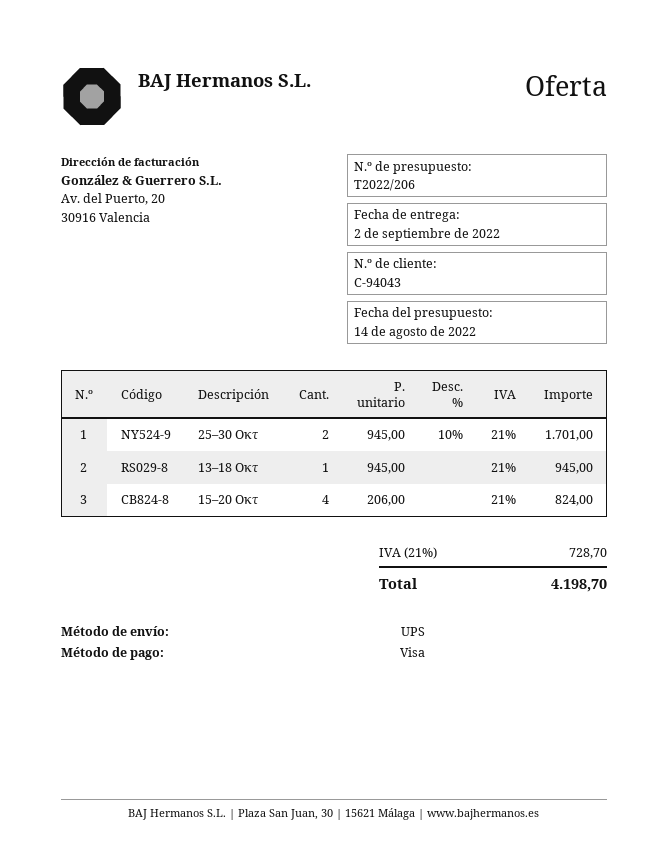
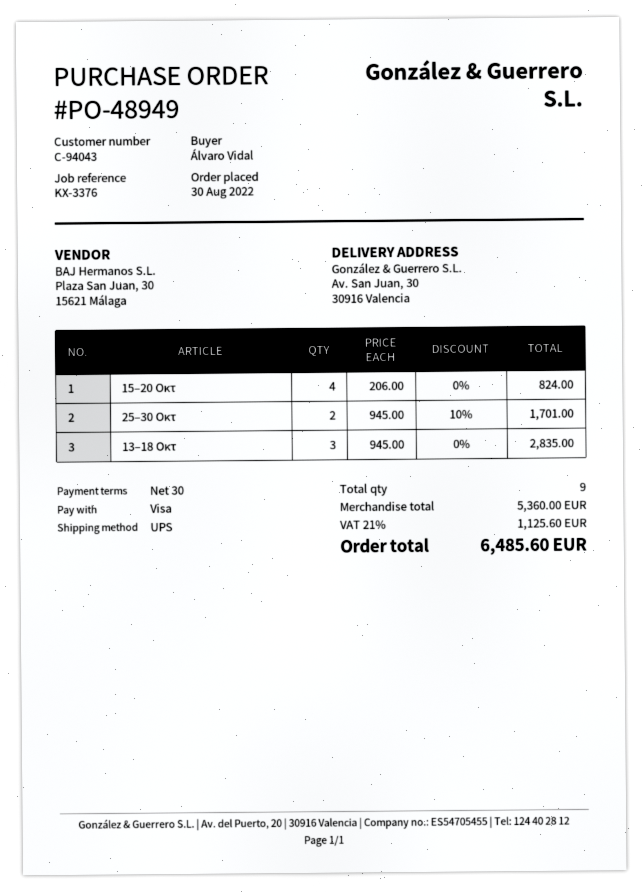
13–18 Οκτ: 1 x 945.00 = 945.00 -> 3 x 945.00 = 2835.00
tax: 21% = 728.70 -> 21% = 1125.60
total: 4198.70 -> 6485.60

